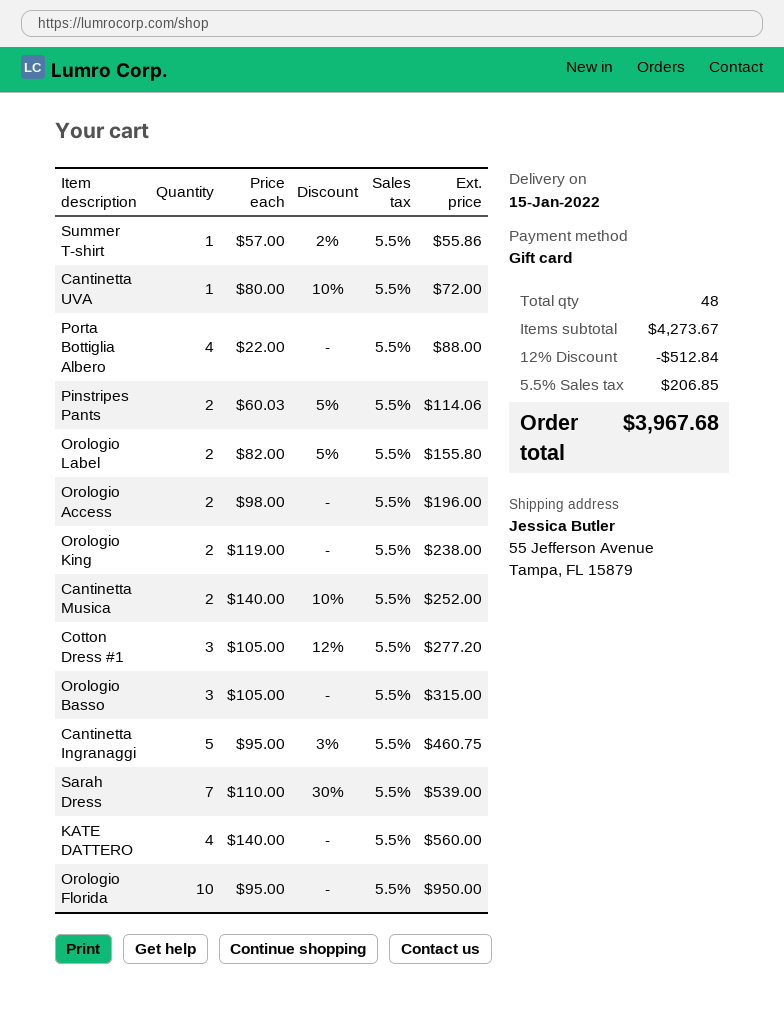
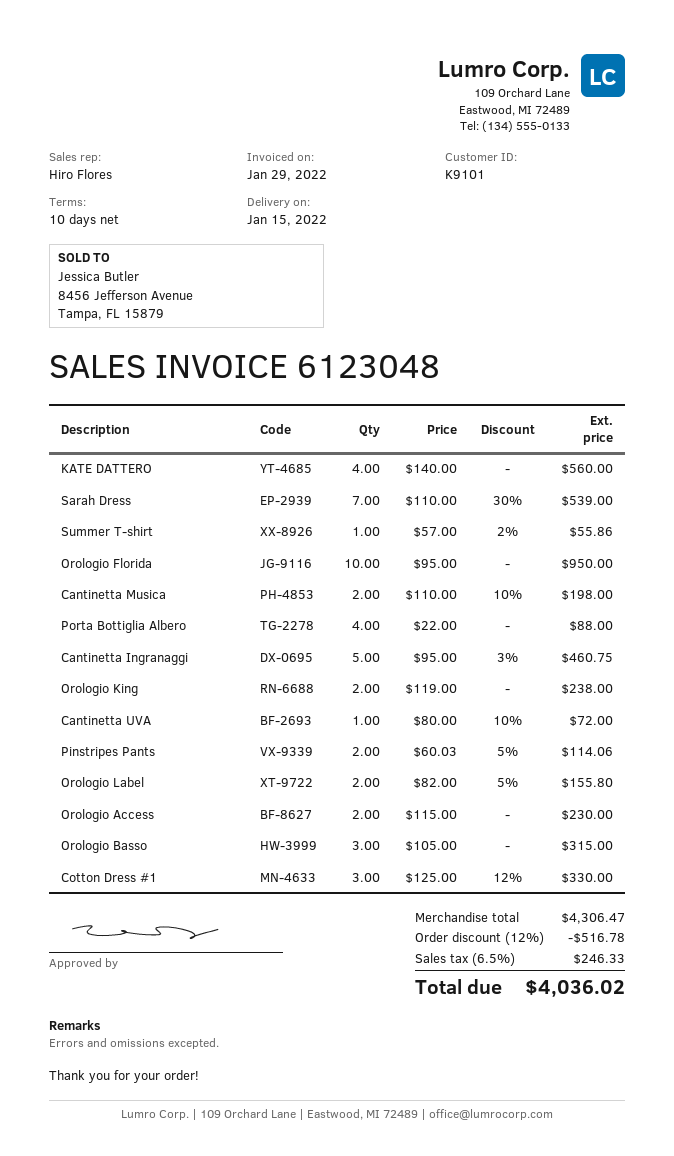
Orologio Access: 2 x 98.00 = 196.00 -> 2 x 115.00 = 230.00
Cantinetta Musica: 2 x 140.00 - 10% = 252.00 -> 2 x 110.00 - 10% = 198.00
Cotton Dress #1: 3 x 105.00 - 12% = 277.20 -> 3 x 125.00 - 12% = 330.00
subtotal: 4273.67 -> 4306.47
discount: 12% = 512.84 -> 12% = 516.78
tax: 5.5% = 206.85 -> 6.5% = 246.33
total: 3967.68 -> 4036.02

